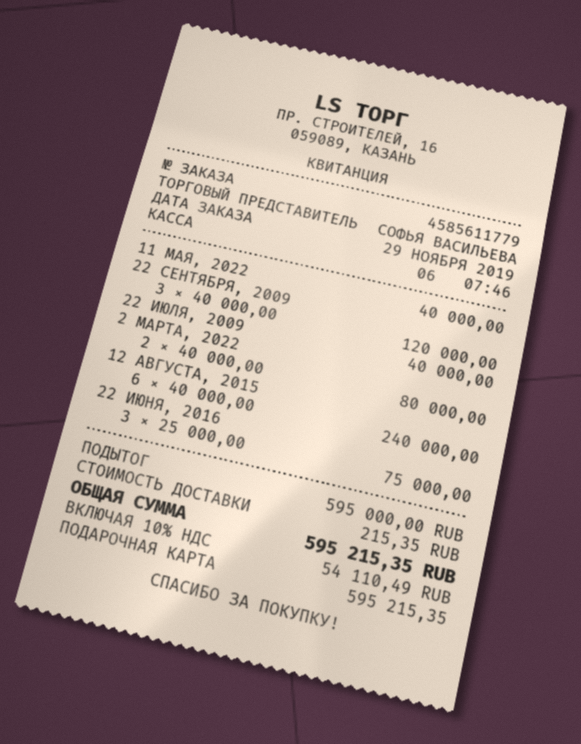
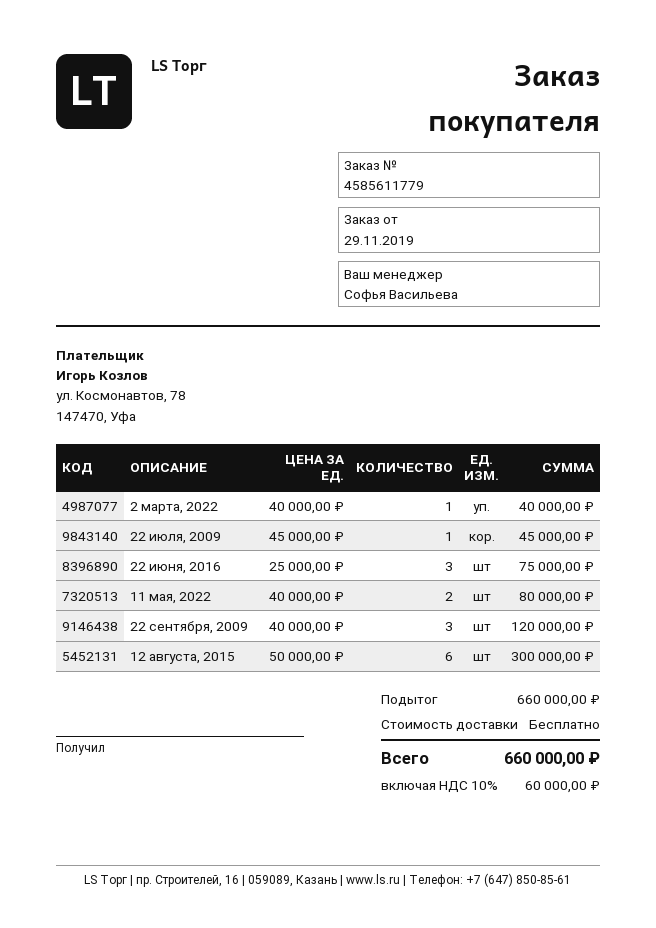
11 МАЯ, 2022: 1 x 40000.00 = 40000.00 -> 2 x 40000.00 = 80000.00
22 ИЮЛЯ, 2009: 1 x 40000.00 = 40000.00 -> 1 x 45000.00 = 45000.00
2 МАРТА, 2022: 2 x 40000.00 = 80000.00 -> 1 x 40000.00 = 40000.00
12 АВГУСТА, 2015: 6 x 40000.00 = 240000.00 -> 6 x 50000.00 = 300000.00
subtotal: 595000.00 -> 660000.00
shipping: 215.35 -> 0.00
tax: 10% = 54110.49 -> 10% = 60000.00
total: 595215.35 -> 660000.00

